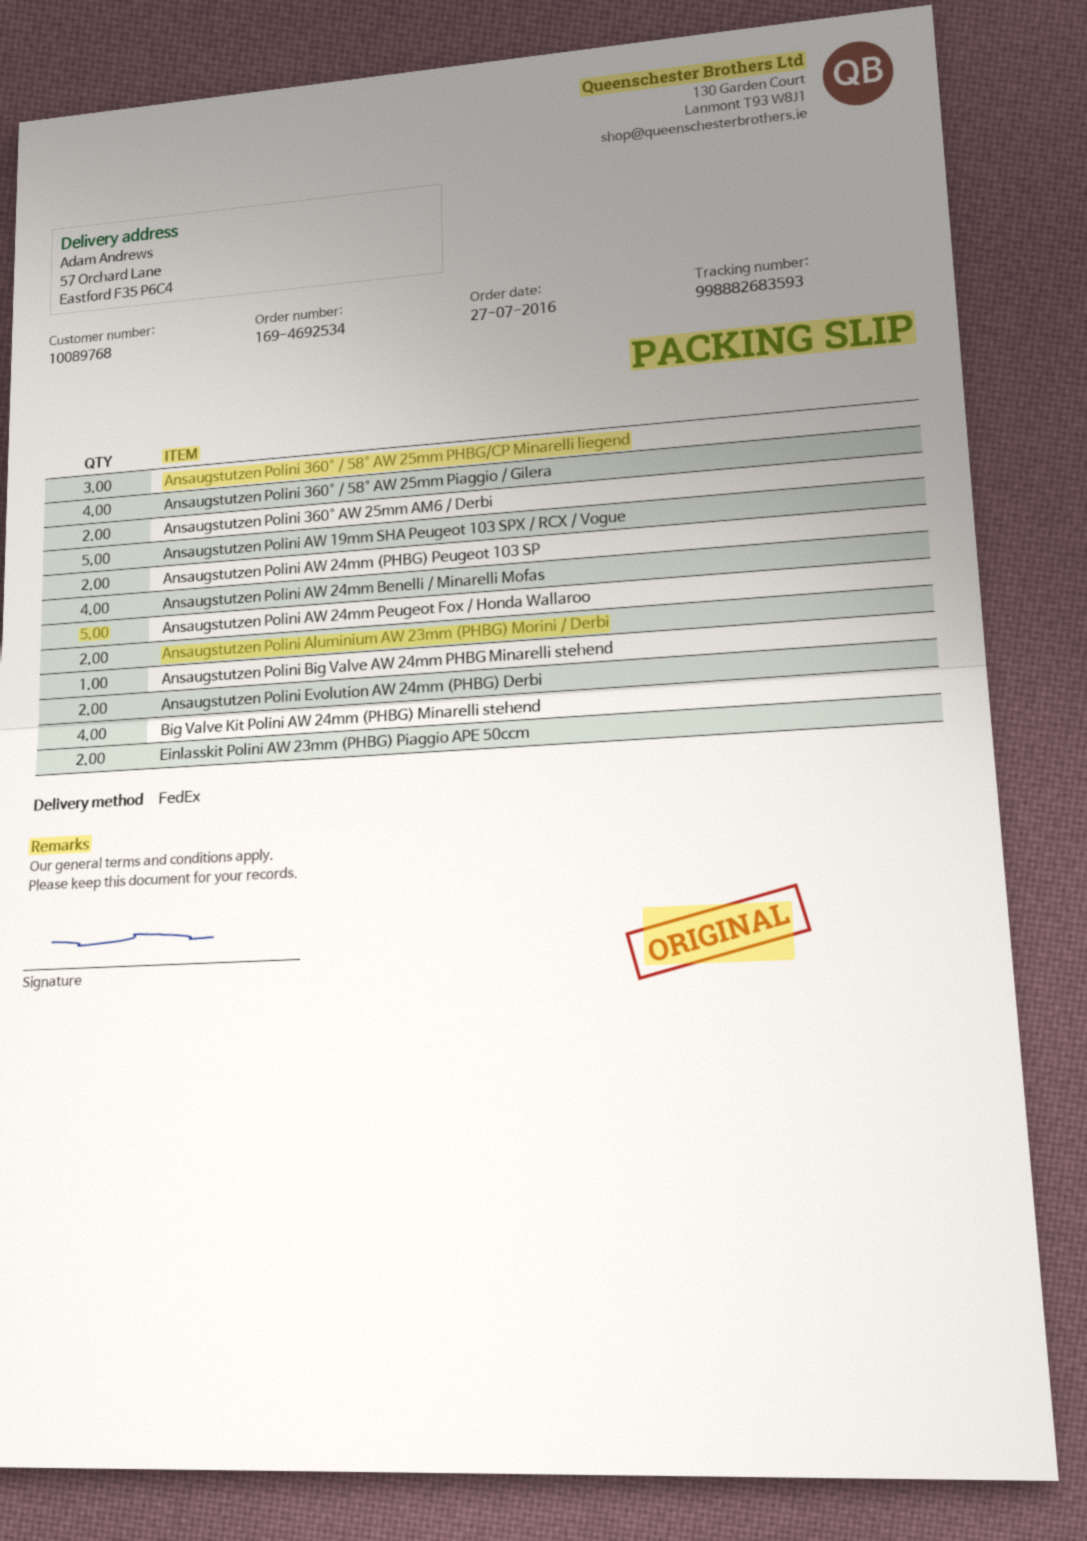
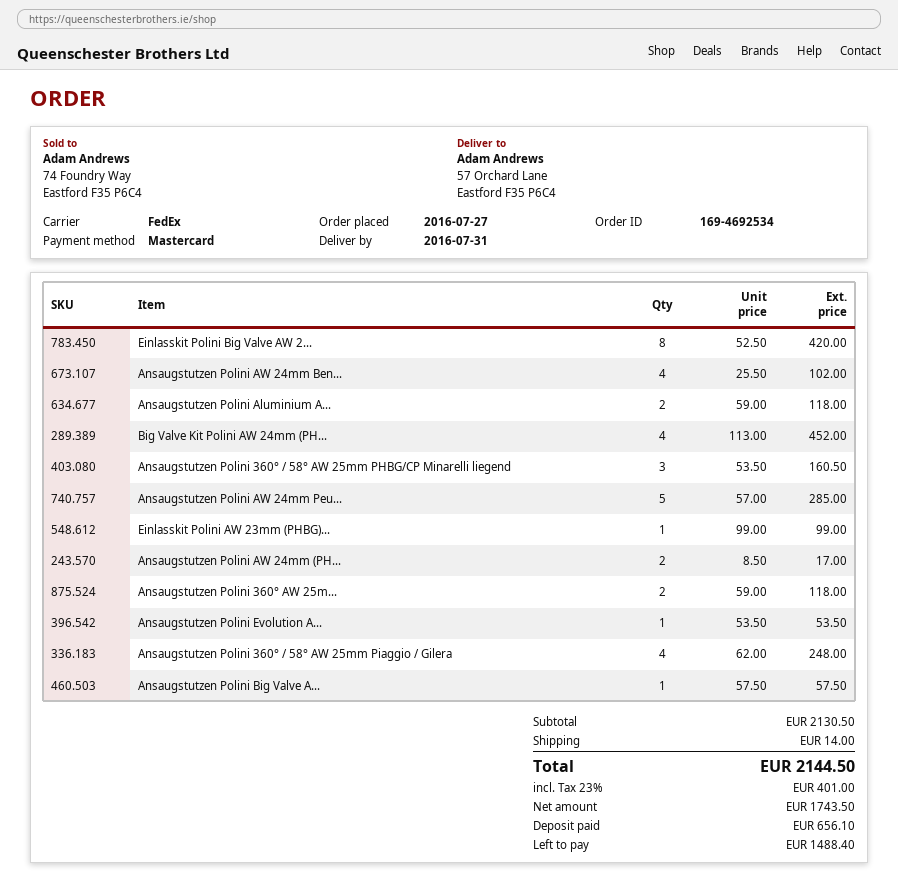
Ansaugstutzen Polini AW 19mm SHA Peugeot 103 SPX / RCX / Vogue: 5 -> none
Ansaugstutzen Polini Evolution AW 24mm (PHBG) Derbi: 2 -> 1
Einlasskit Polini AW 23mm (PHBG) Piaggio APE 50ccm: 2 -> 1
Einlasskit Polini Big Valve AW 2...: none -> 8

